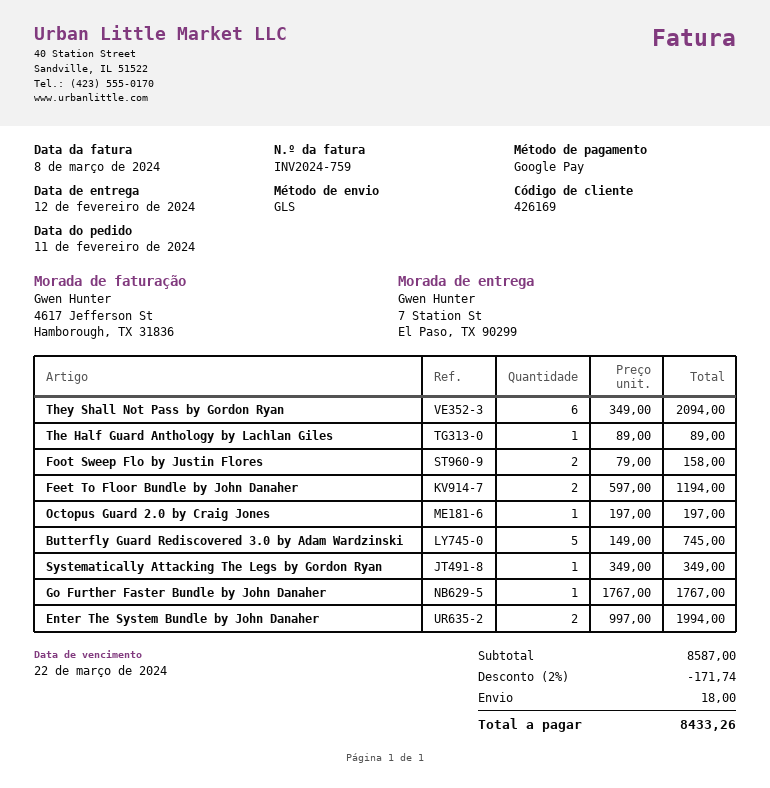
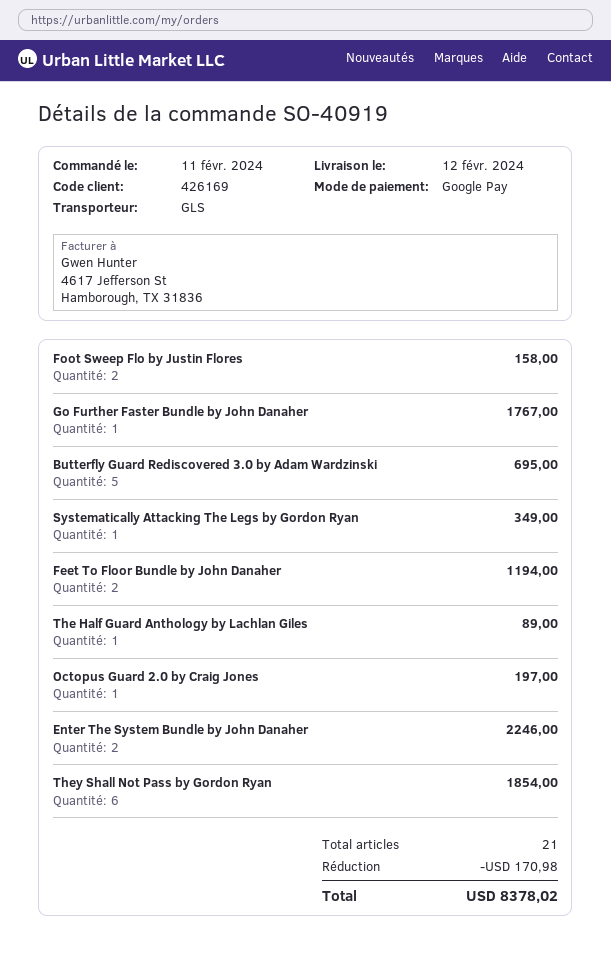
They Shall Not Pass by Gordon Ryan: 6 for 2094.00 -> 6 for 1854.00
Butterfly Guard Rediscovered 3.0 by Adam Wardzinski: 5 for 745.00 -> 5 for 695.00
Enter The System Bundle by John Danaher: 2 for 1994.00 -> 2 for 2246.00
discount: 171.74 -> 170.98
shipping: 18.00 -> none
total: 8433.26 -> 8378.02

